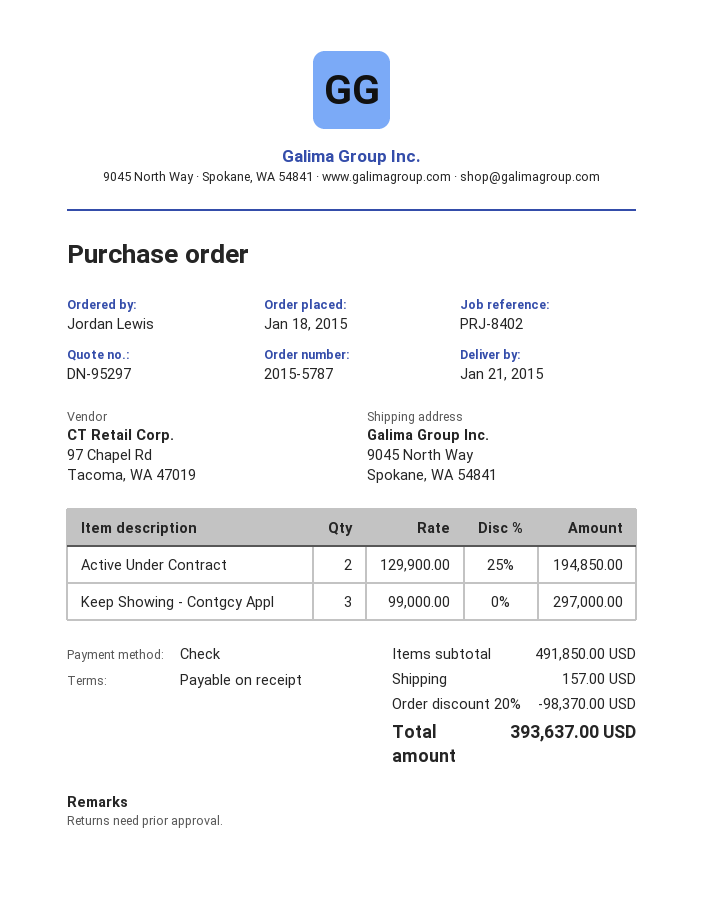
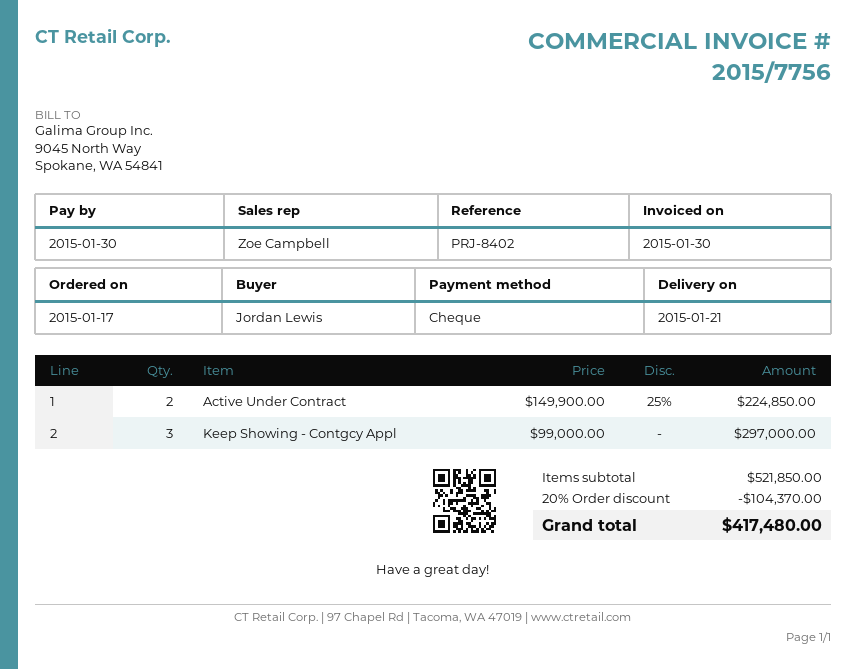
order date: 2015-01-18 -> 2015-01-17
Active Under Contract: 2 x 129900.00 - 25% = 194850.00 -> 2 x 149900.00 - 25% = 224850.00
subtotal: 491850.00 -> 521850.00
discount: 20% = 98370.00 -> 20% = 104370.00
shipping: 157.00 -> none
total: 393637.00 -> 417480.00

